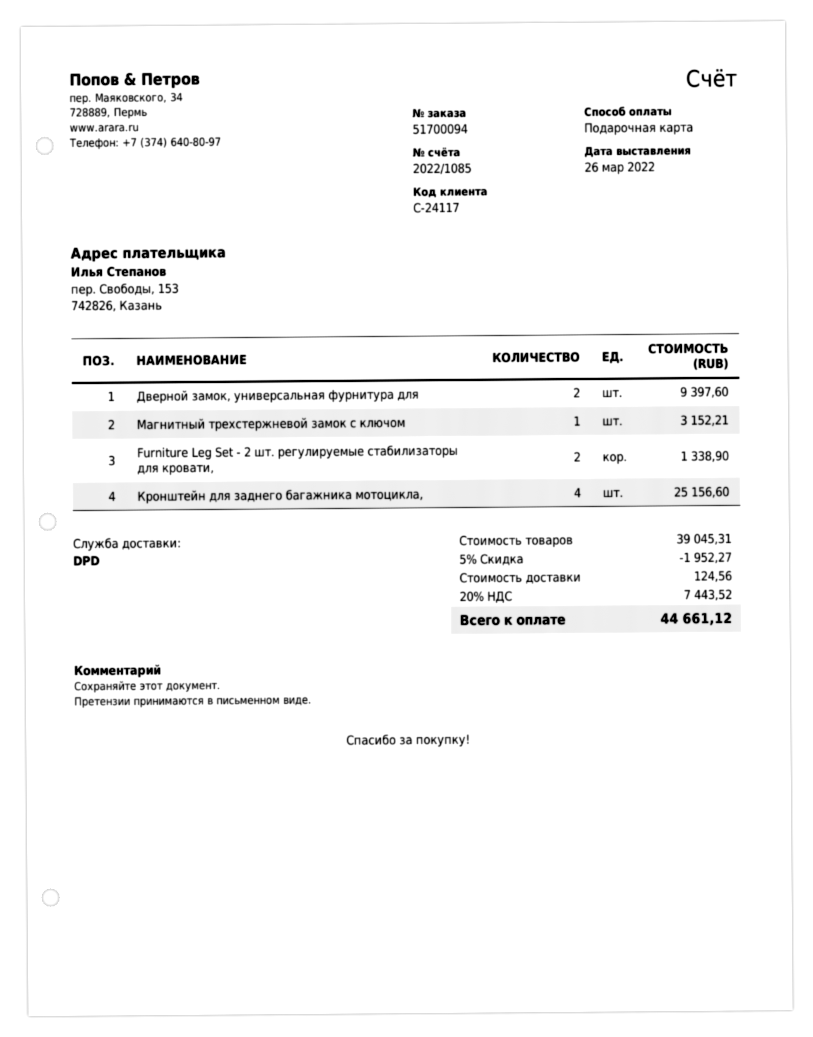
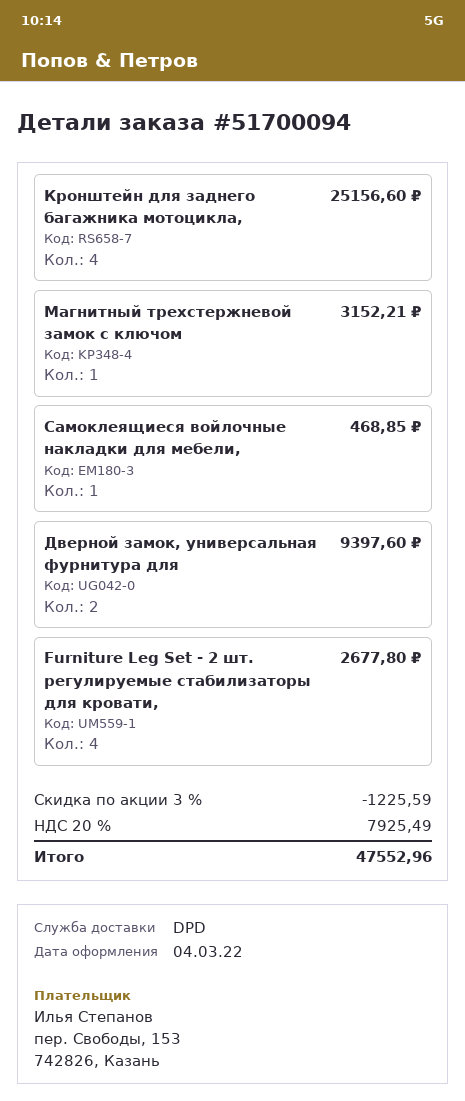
Furniture Leg Set - 2 шт. регулируемые стабилизаторы для кровати,: 2 for 1338.90 -> 4 for 2677.80
Самоклеящиеся войлочные накладки для мебели,: none -> 1 for 468.85
discount: 5% = 1952.27 -> 3% = 1225.59
shipping: 124.56 -> none
tax: 20% = 7443.52 -> 20% = 7925.49
total: 44661.12 -> 47552.96

